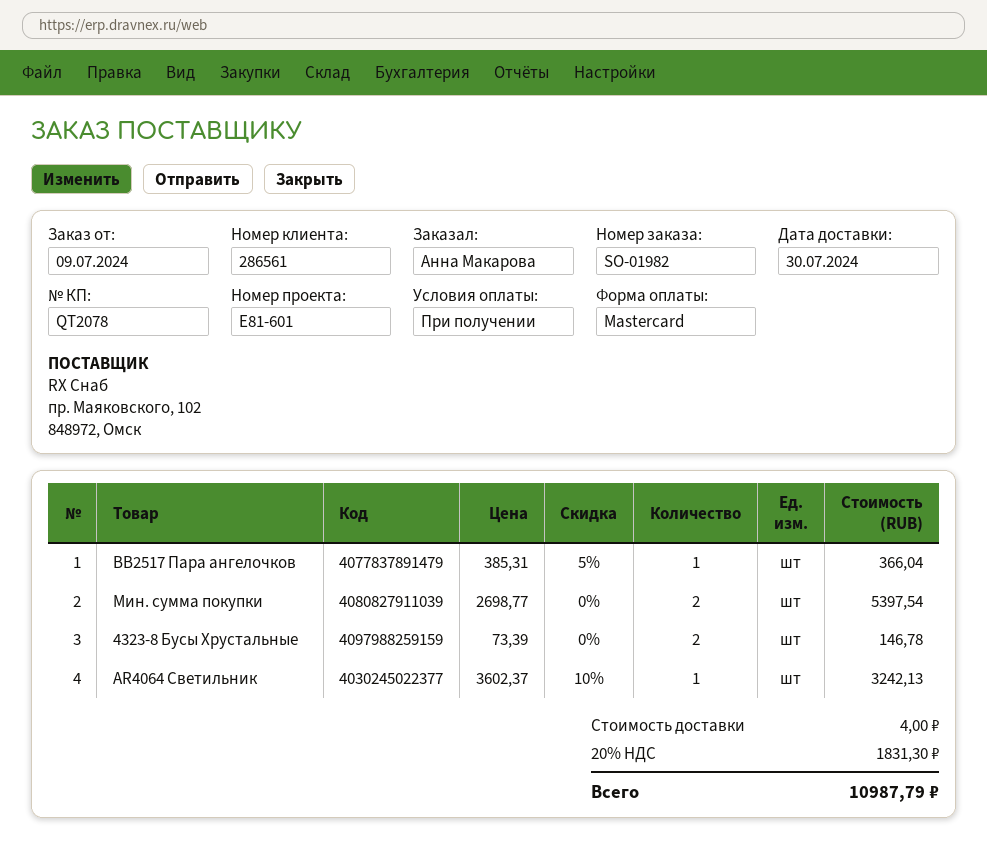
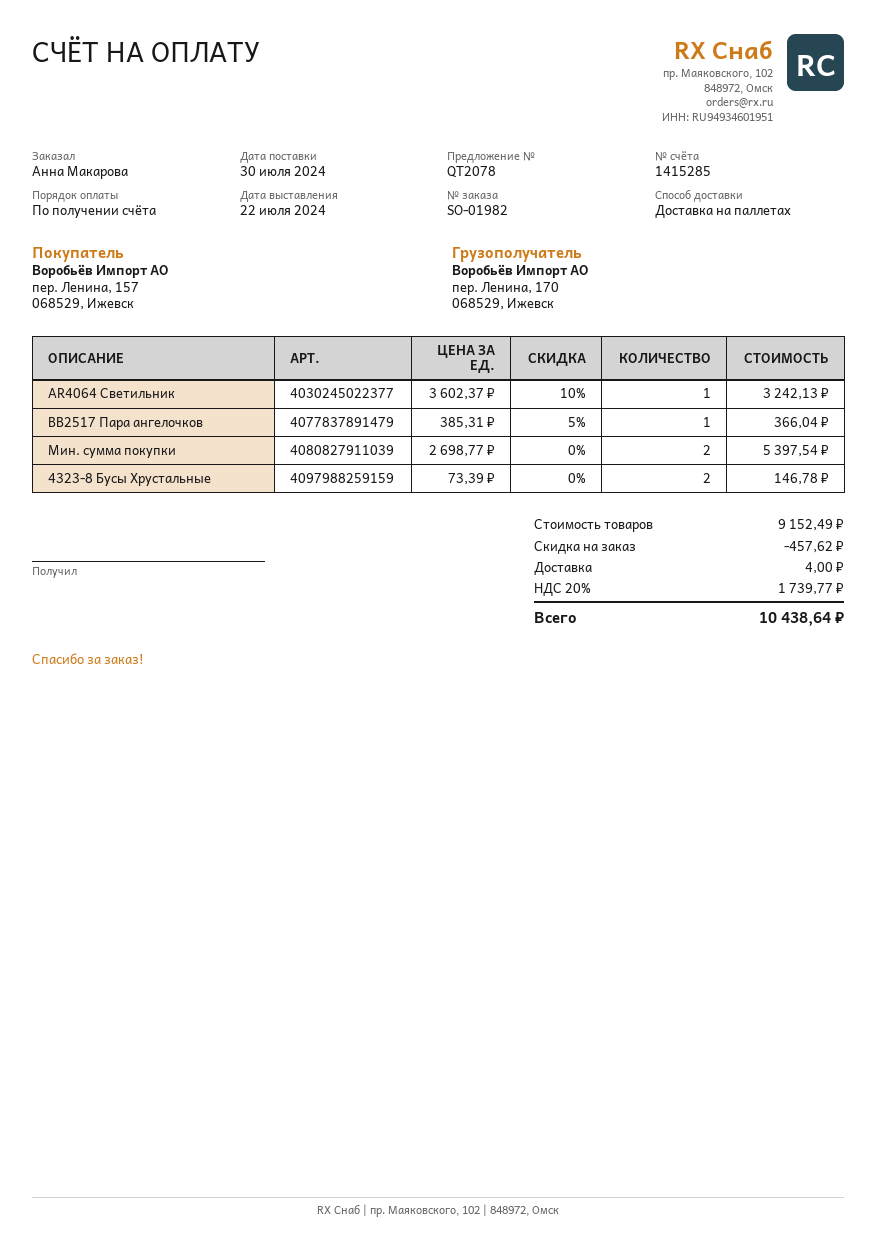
discount: none -> 457.62
tax: 20% = 1831.30 -> 20% = 1739.77
total: 10987.79 -> 10438.64

